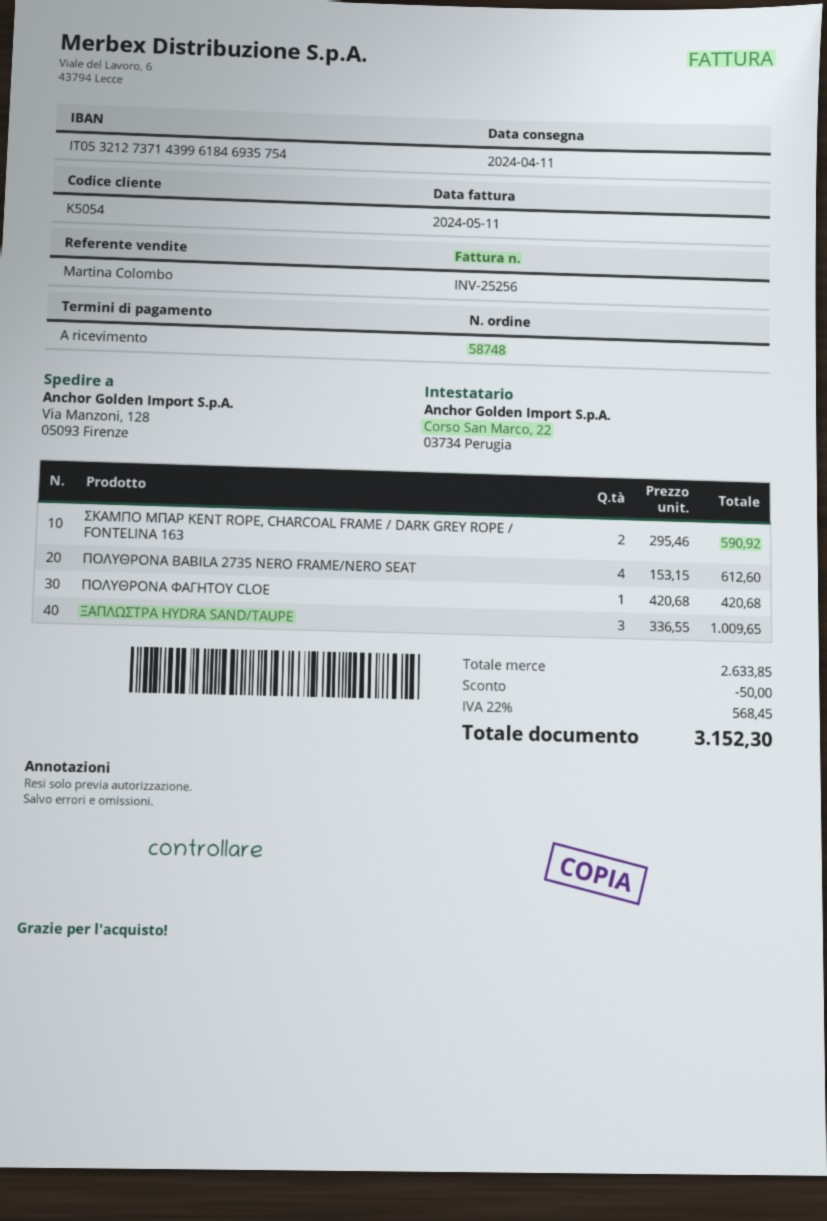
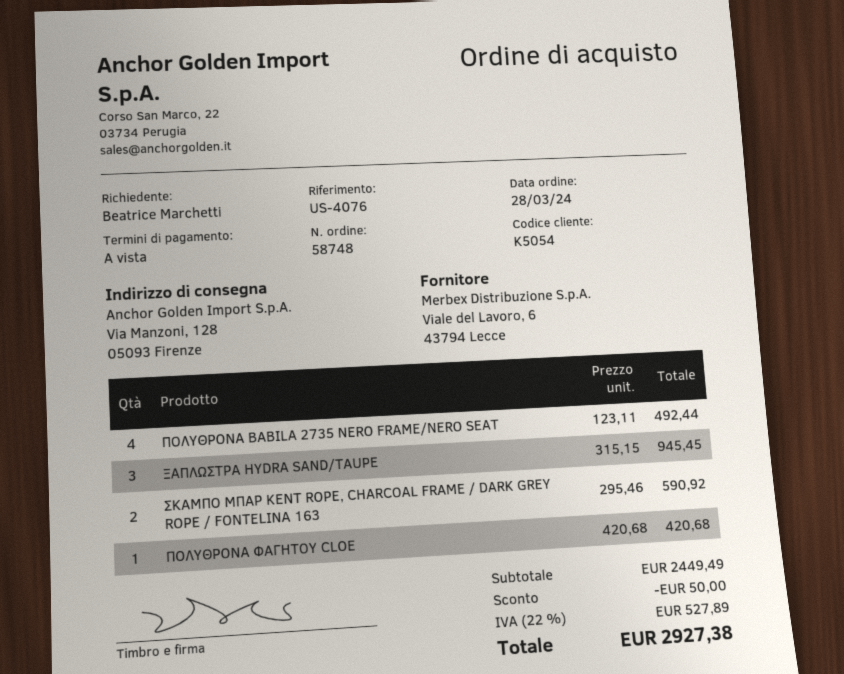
ΠΟΛΥΘΡΟΝΑ BABILA 2735 NERO FRAME/NERO SEAT: 4 x 153.15 = 612.60 -> 4 x 123.11 = 492.44
ΞΑΠΛΩΣΤΡΑ HYDRA SAND/TAUPE: 3 x 336.55 = 1009.65 -> 3 x 315.15 = 945.45
subtotal: 2633.85 -> 2449.49
tax: 22% = 568.45 -> 22% = 527.89
total: 3152.30 -> 2927.38

